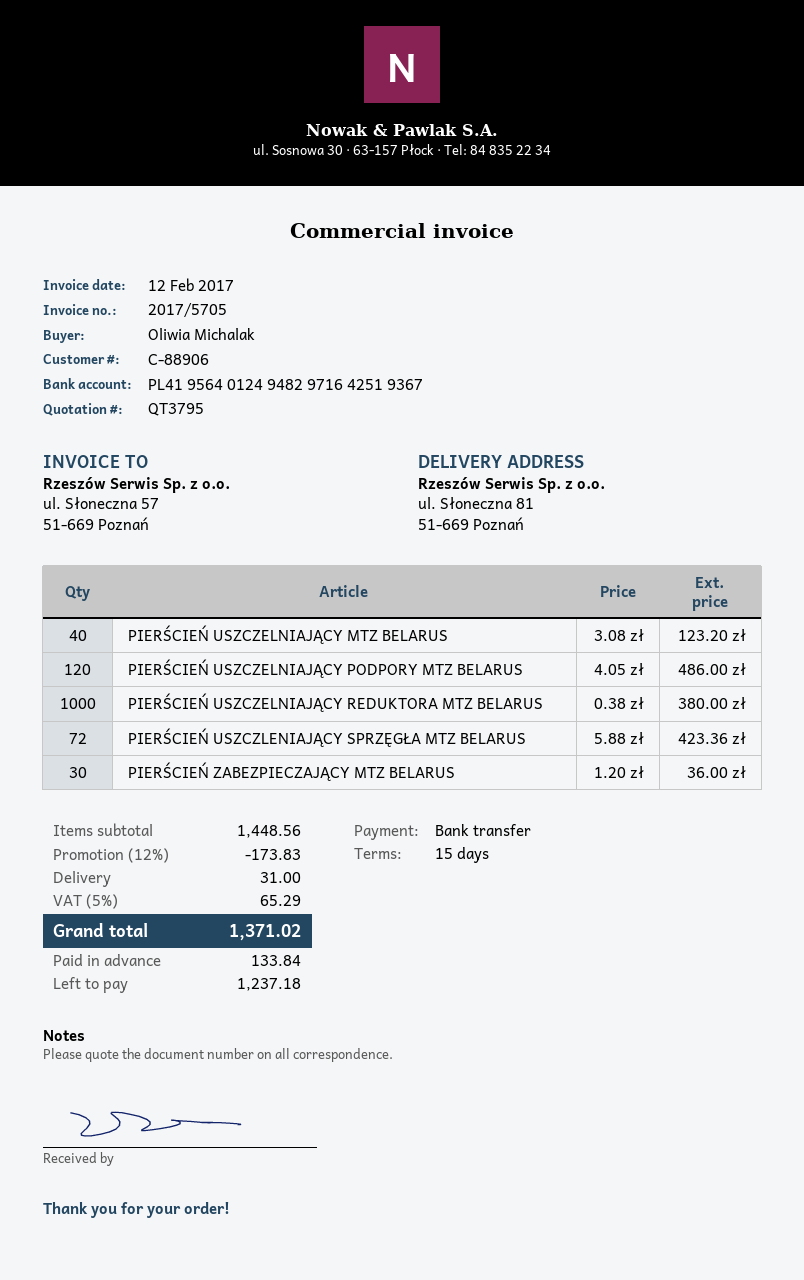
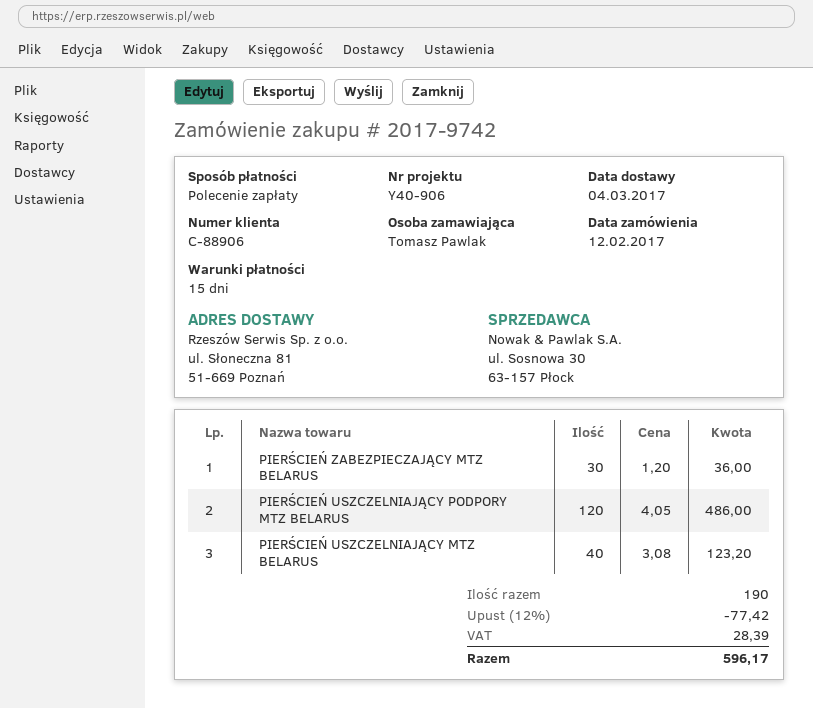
ordered by: Oliwia Michalak -> Tomasz Pawlak
payment method: bank transfer -> direct debit
PIERŚCIEŃ USZCZELNIAJĄCY REDUKTORA MTZ BELARUS: 1000 x 0.38 = 380.00 -> none
PIERŚCIEŃ USZCZLENIAJĄCY SPRZĘGŁA MTZ BELARUS: 72 x 5.88 = 423.36 -> none
discount: 12% = 173.83 -> 12% = 77.42
shipping: 31.00 -> none
tax: 65.29 -> 28.39
total: 1371.02 -> 596.17

